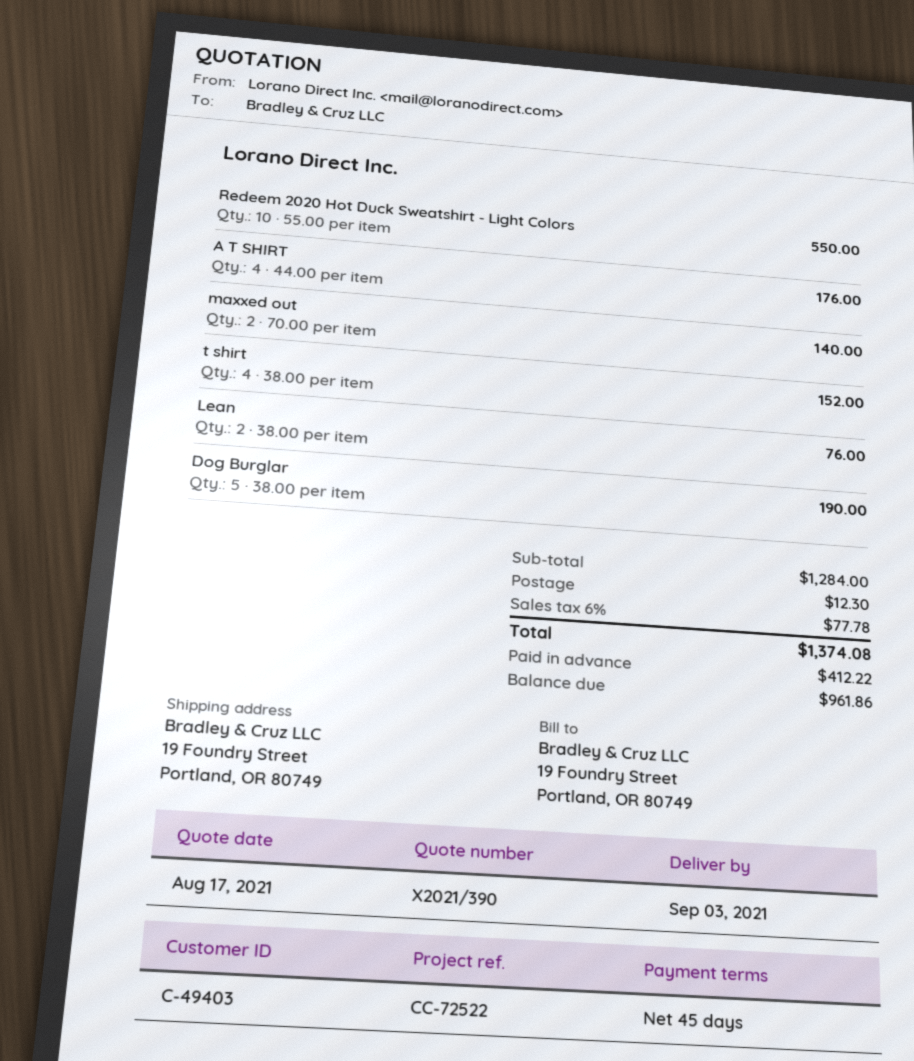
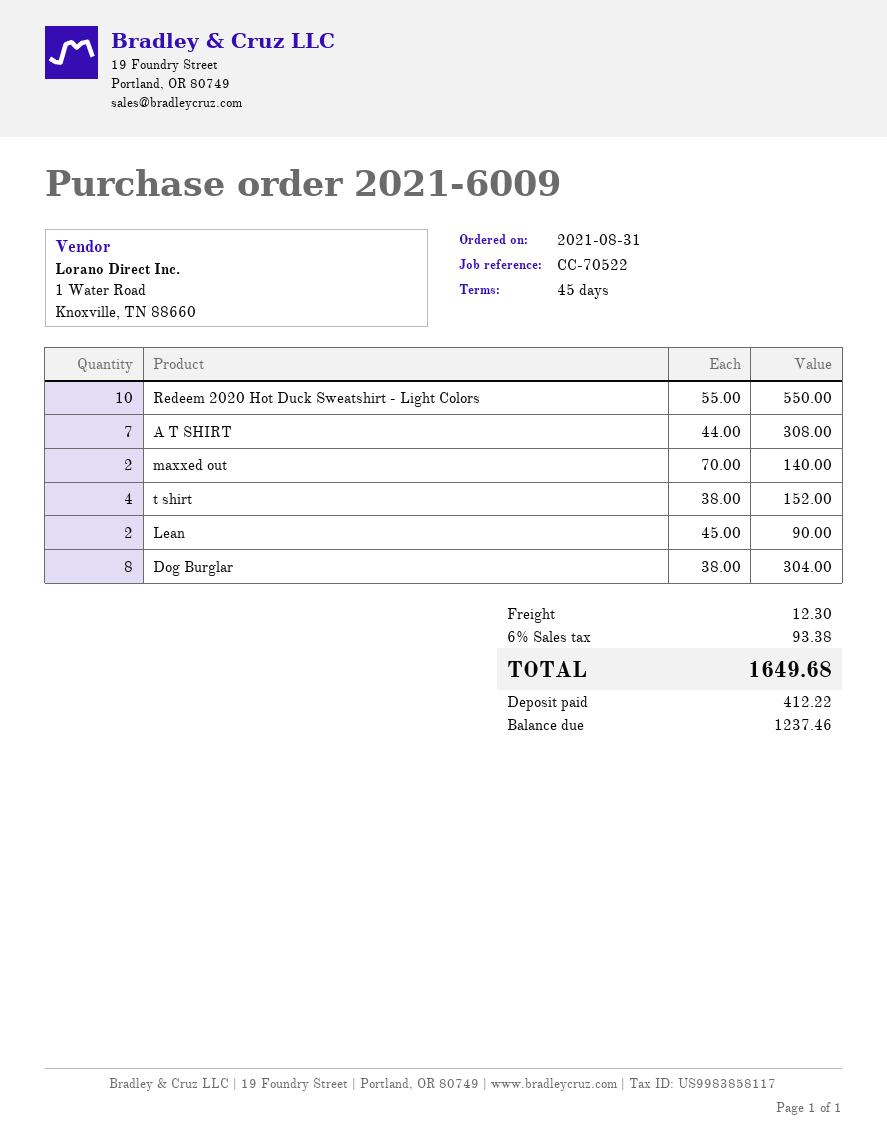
reference: CC-72522 -> CC-70522
A T SHIRT: 4 x 44.00 = 176.00 -> 7 x 44.00 = 308.00
Lean: 2 x 38.00 = 76.00 -> 2 x 45.00 = 90.00
Dog Burglar: 5 x 38.00 = 190.00 -> 8 x 38.00 = 304.00
tax: 6% = 77.78 -> 6% = 93.38
total: 1374.08 -> 1649.68
balance: 961.86 -> 1237.46

